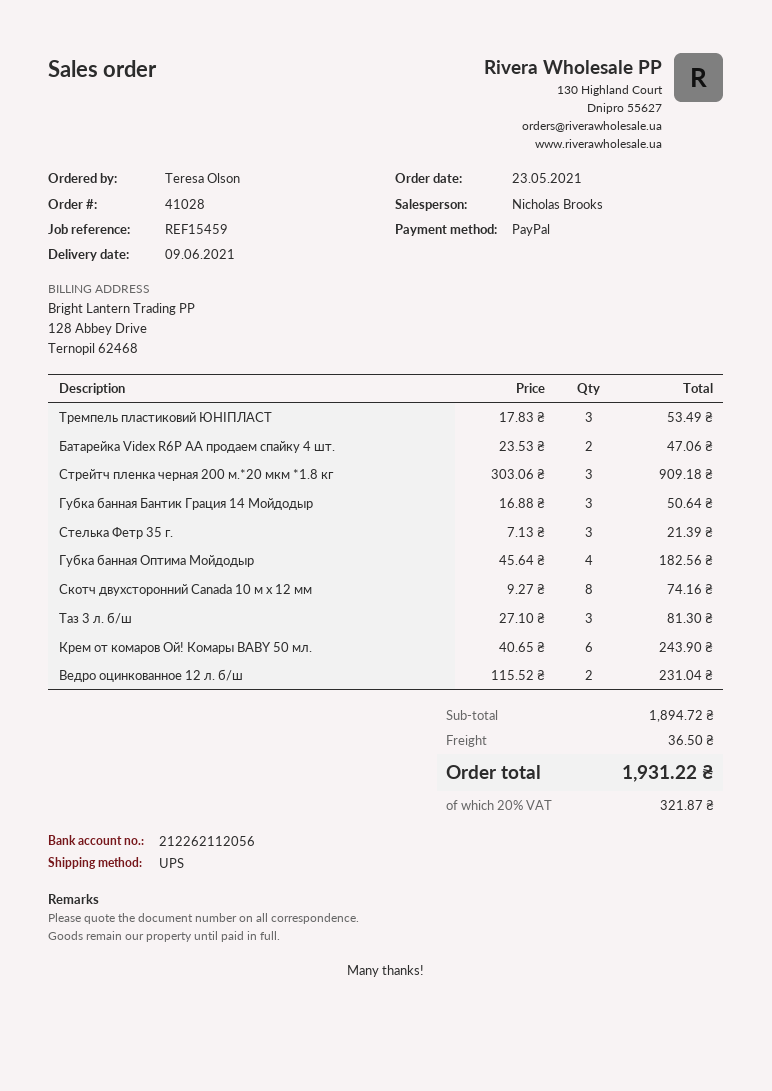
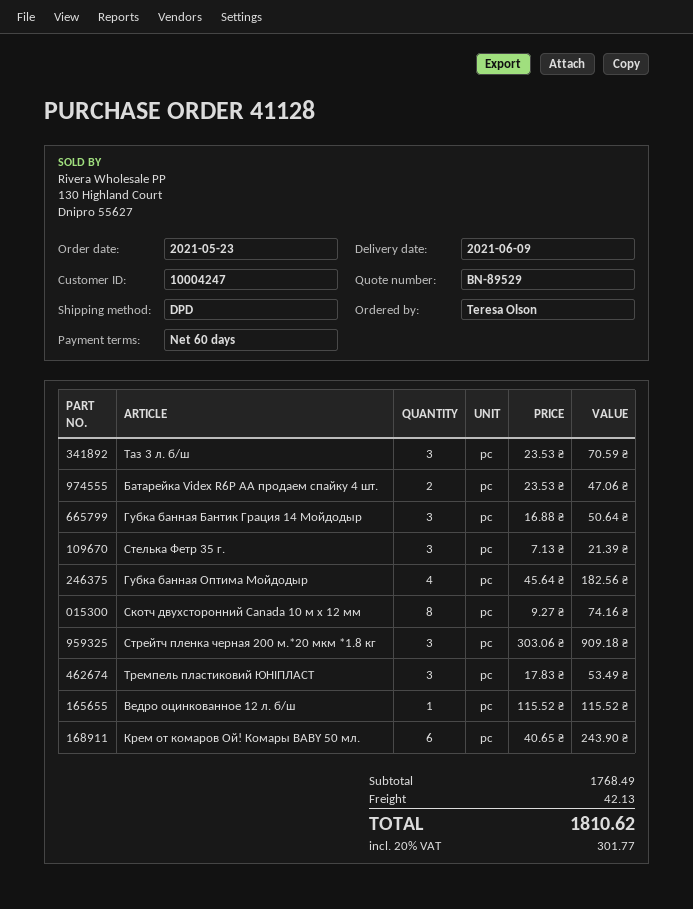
order number: 41028 -> 41128
shipping method: UPS -> DPD
Таз 3 л. б/ш: 3 x 27.10 = 81.30 -> 3 x 23.53 = 70.59
Ведро оцинкованное 12 л. б/ш: 2 x 115.52 = 231.04 -> 1 x 115.52 = 115.52
subtotal: 1894.72 -> 1768.49
shipping: 36.50 -> 42.13
tax: 20% = 321.87 -> 20% = 301.77
total: 1931.22 -> 1810.62

